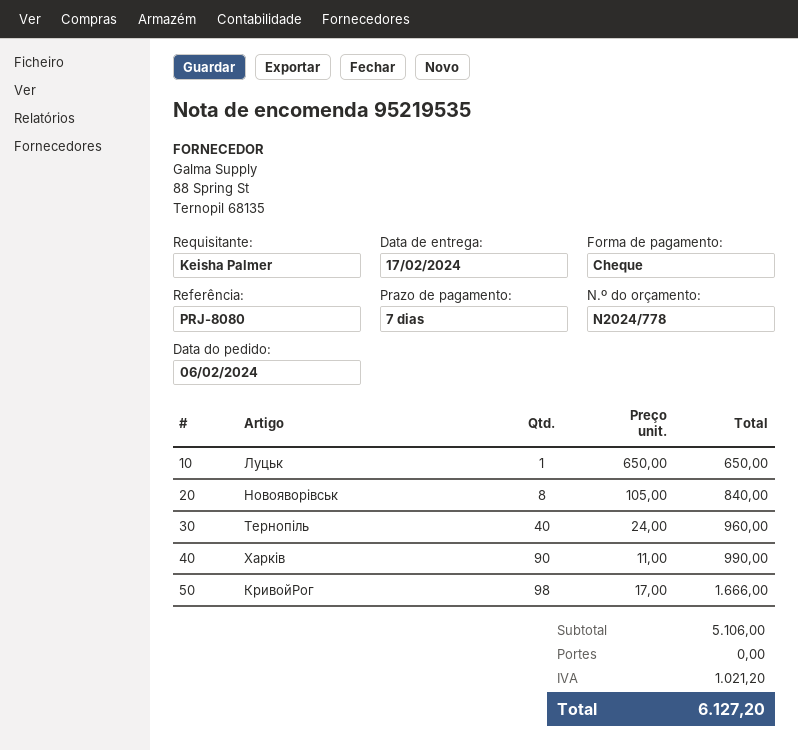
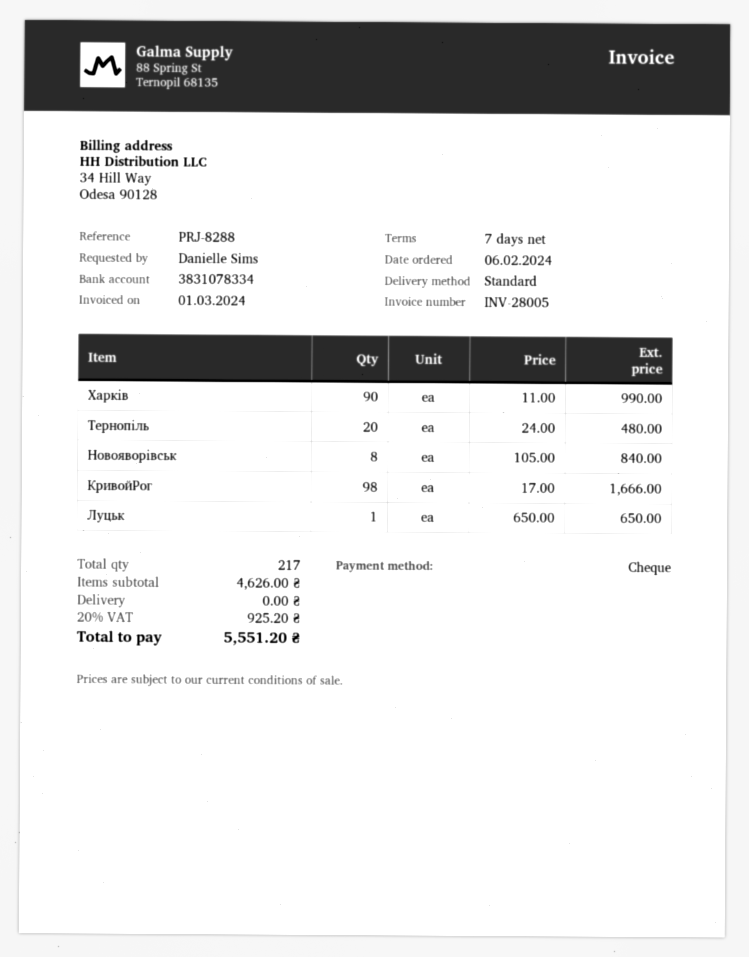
reference: PRJ-8080 -> PRJ-8288
ordered by: Keisha Palmer -> Danielle Sims
Тернопіль: 40 x 24.00 = 960.00 -> 20 x 24.00 = 480.00
subtotal: 5106.00 -> 4626.00
tax: 1021.20 -> 925.20
total: 6127.20 -> 5551.20

